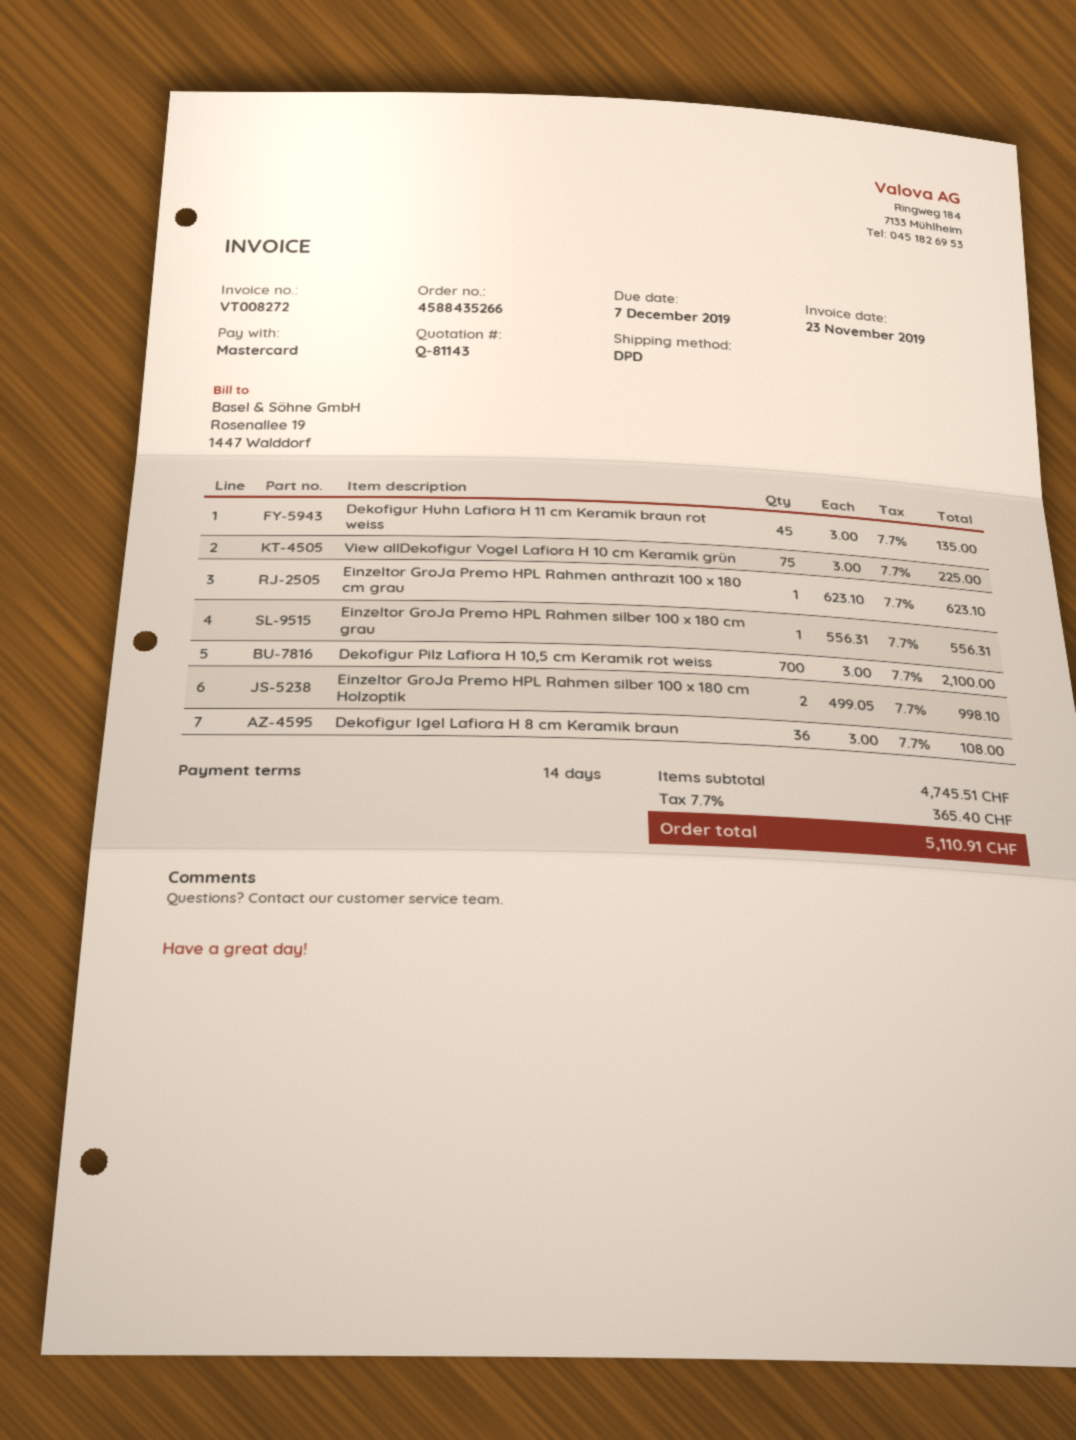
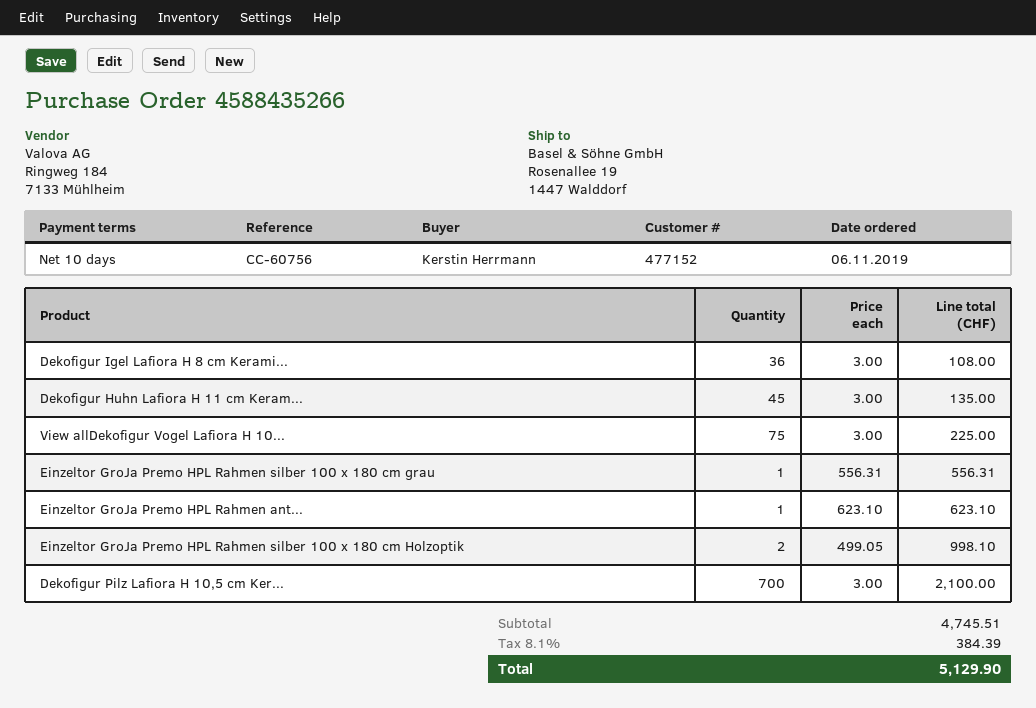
payment terms: 14 days -> 10 days
tax: 7.7% = 365.40 -> 8.1% = 384.39
total: 5110.91 -> 5129.90

